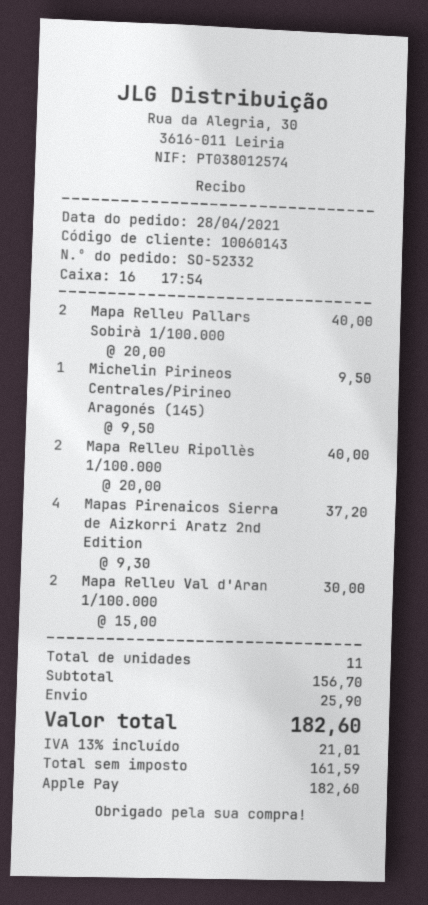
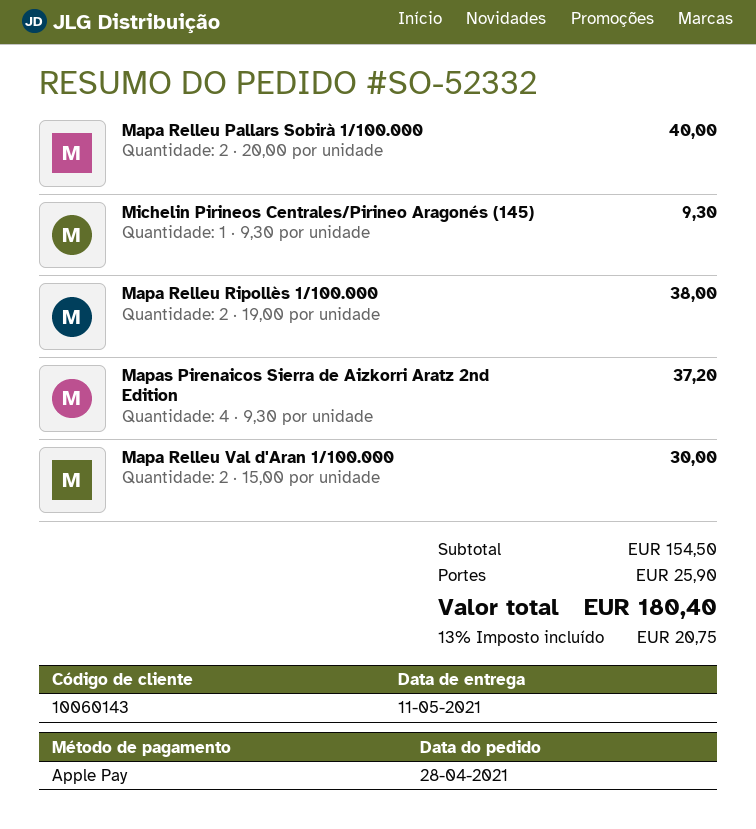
Michelin Pirineos Centrales/Pirineo Aragonés (145): 1 x 9.50 = 9.50 -> 1 x 9.30 = 9.30
Mapa Relleu Ripollès 1/100.000: 2 x 20.00 = 40.00 -> 2 x 19.00 = 38.00
subtotal: 156.70 -> 154.50
tax: 13% = 21.01 -> 13% = 20.75
total: 182.60 -> 180.40

